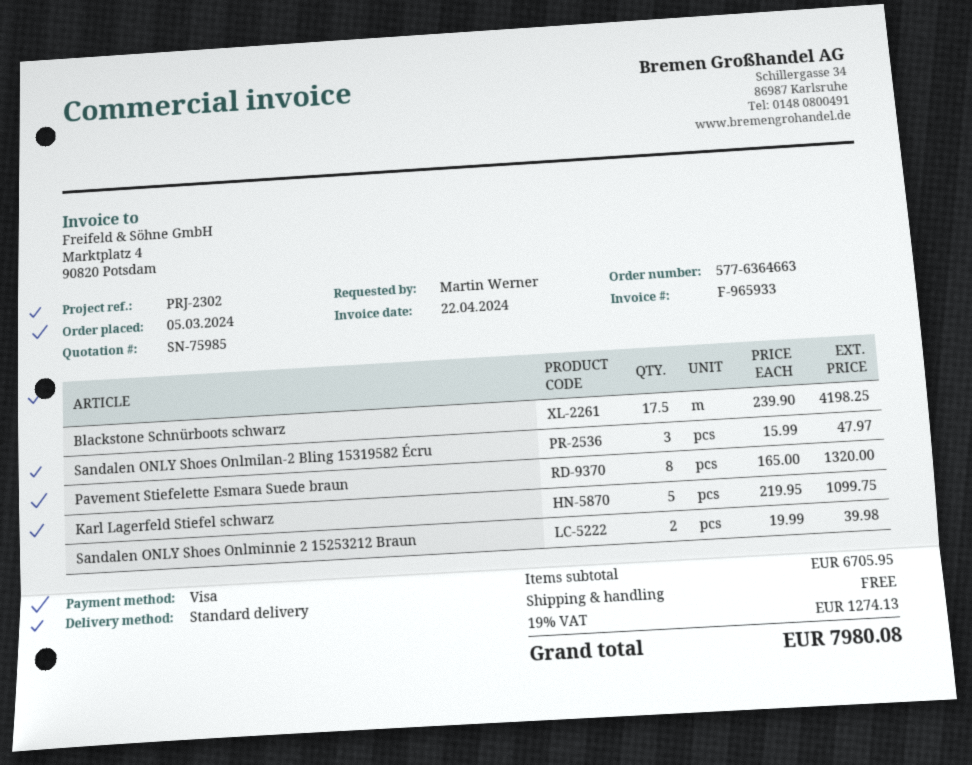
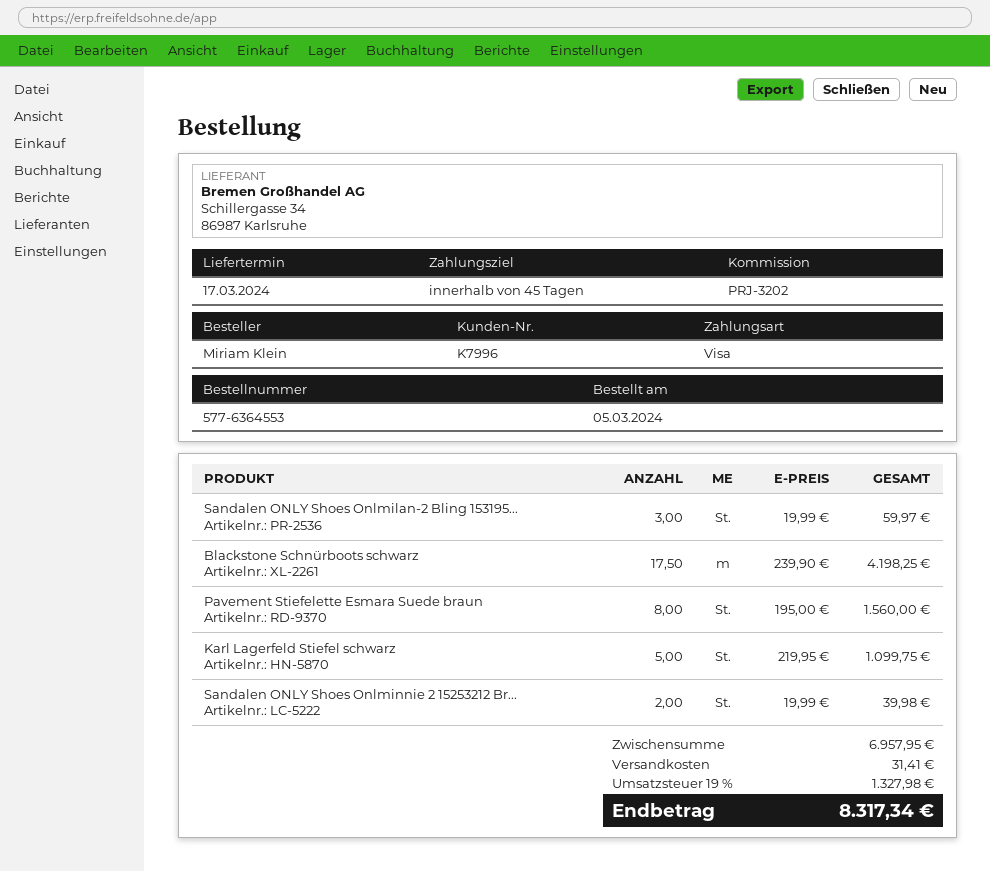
order number: 577-6364663 -> 577-6364553
reference: PRJ-2302 -> PRJ-3202
ordered by: Martin Werner -> Miriam Klein
Sandalen ONLY Shoes Onlmilan-2 Bling 15319582 Écru: 3 x 15.99 = 47.97 -> 3 x 19.99 = 59.97
Pavement Stiefelette Esmara Suede braun: 8 x 165.00 = 1320.00 -> 8 x 195.00 = 1560.00
subtotal: 6705.95 -> 6957.95
shipping: 0.00 -> 31.41
tax: 19% = 1274.13 -> 19% = 1327.98
total: 7980.08 -> 8317.34

